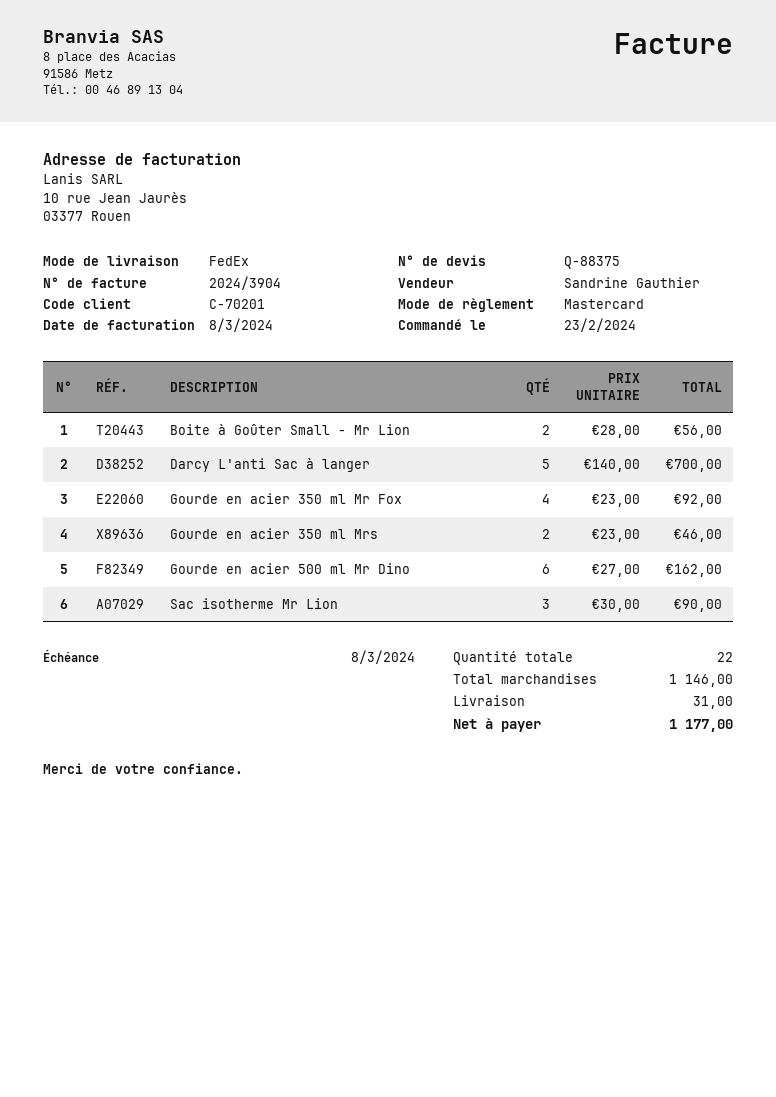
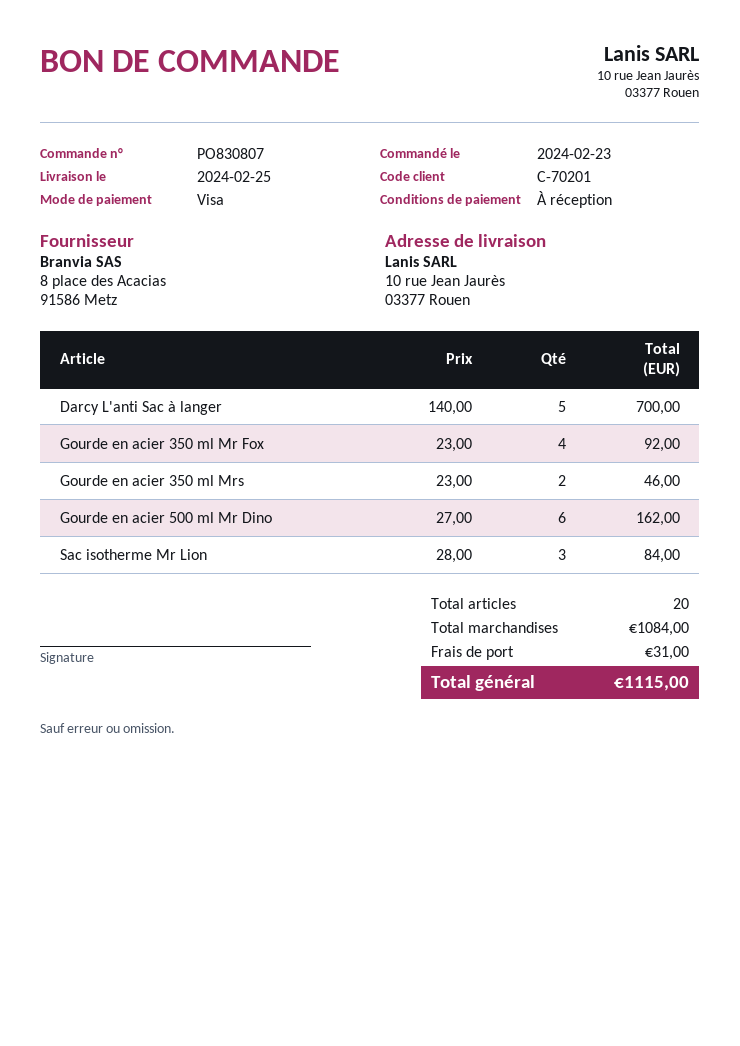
payment method: Mastercard -> Visa
Boite à Goûter Small - Mr Lion: 2 x 28.00 = 56.00 -> none
Sac isotherme Mr Lion: 3 x 30.00 = 90.00 -> 3 x 28.00 = 84.00
total quantity: 22 -> 20
subtotal: 1146.00 -> 1084.00
total: 1177.00 -> 1115.00

